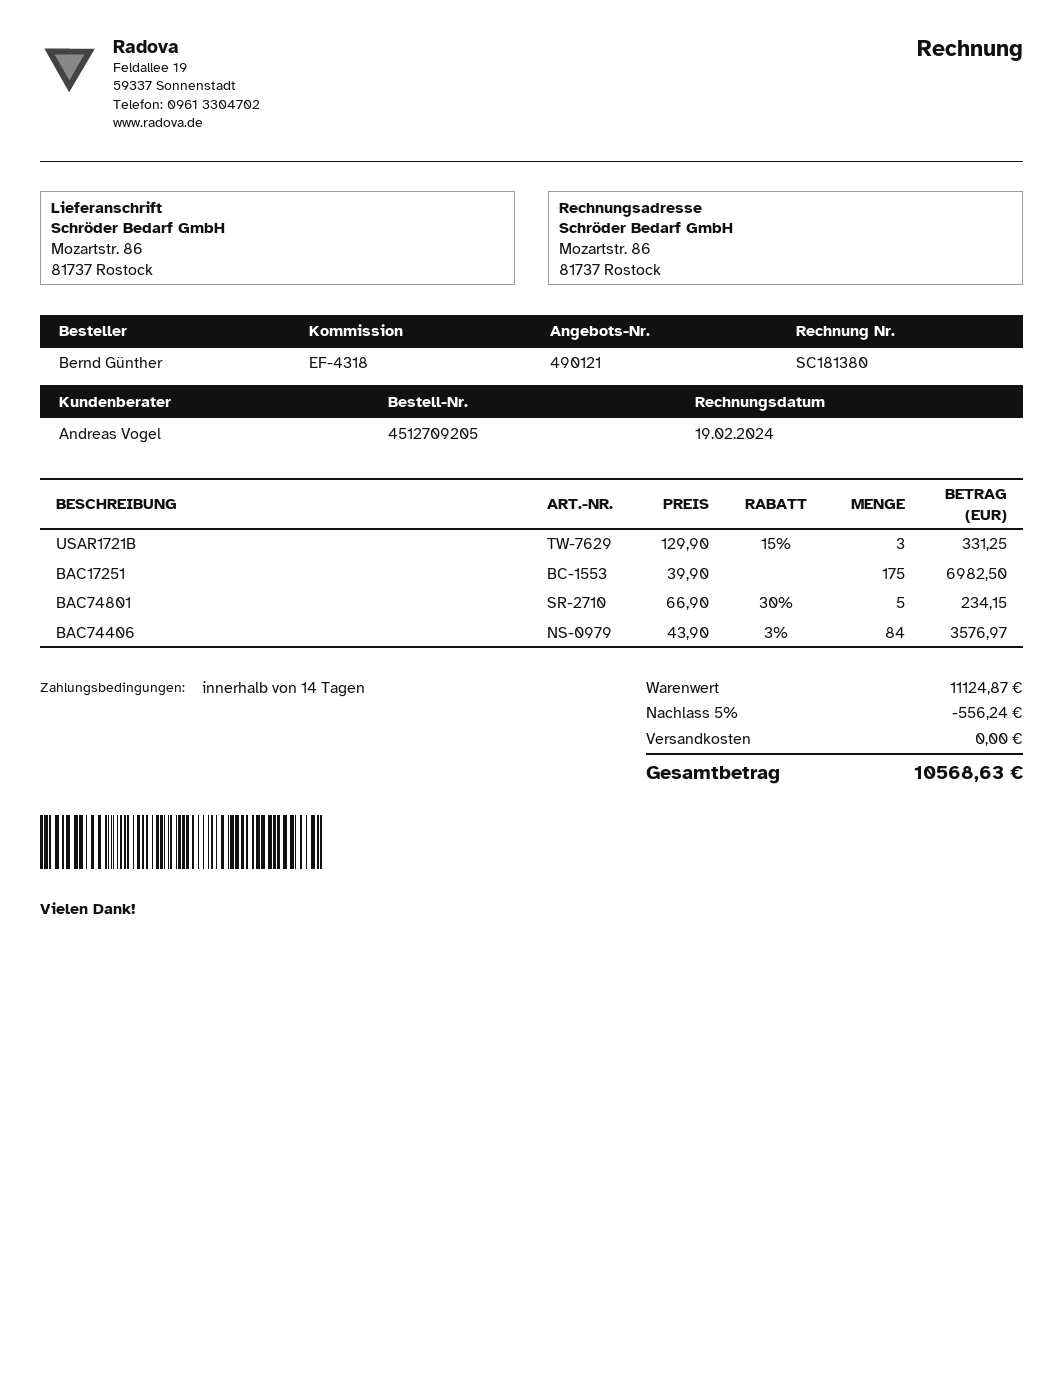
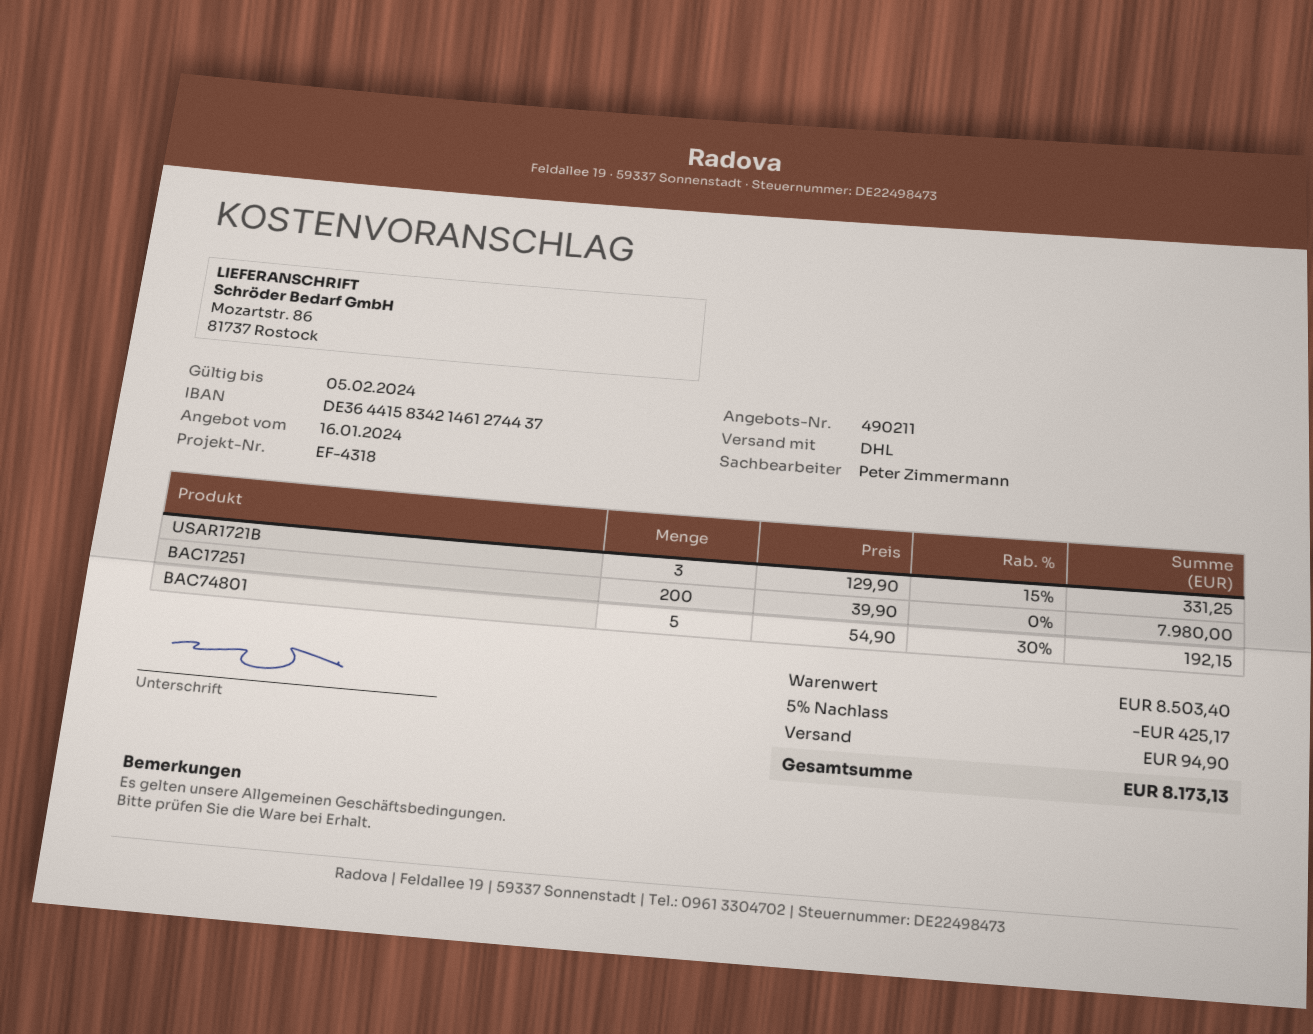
quote number: 490121 -> 490211
sales rep: Andreas Vogel -> Peter Zimmermann
BAC17251: 175 x 39.90 = 6982.50 -> 200 x 39.90 = 7980.00
BAC74801: 5 x 66.90 - 30% = 234.15 -> 5 x 54.90 - 30% = 192.15
BAC74406: 84 x 43.90 - 3% = 3576.97 -> none
subtotal: 11124.87 -> 8503.40
discount: 5% = 556.24 -> 5% = 425.17
shipping: 0.00 -> 94.90
total: 10568.63 -> 8173.13

